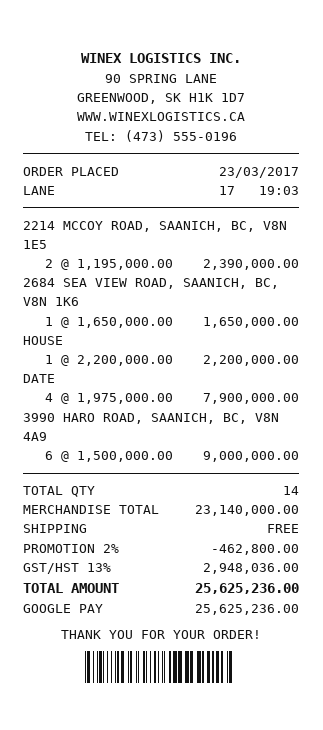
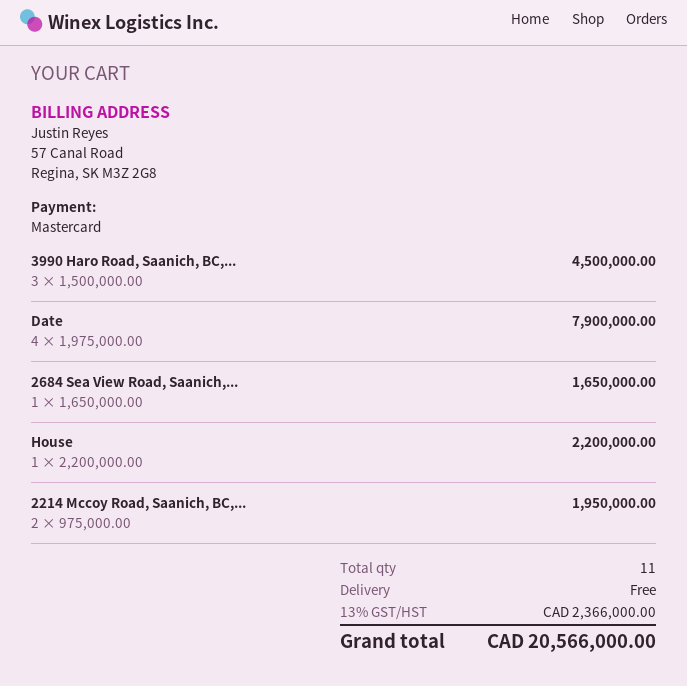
payment method: Google Pay -> Mastercard
2214 MCCOY ROAD, SAANICH, BC, V8N 1E5: 2 x 1195000.00 = 2390000.00 -> 2 x 975000.00 = 1950000.00
3990 HARO ROAD, SAANICH, BC, V8N 4A9: 6 x 1500000.00 = 9000000.00 -> 3 x 1500000.00 = 4500000.00
total quantity: 14 -> 11
discount: 2% = 462800.00 -> none
tax: 13% = 2948036.00 -> 13% = 2366000.00
total: 25625236.00 -> 20566000.00

